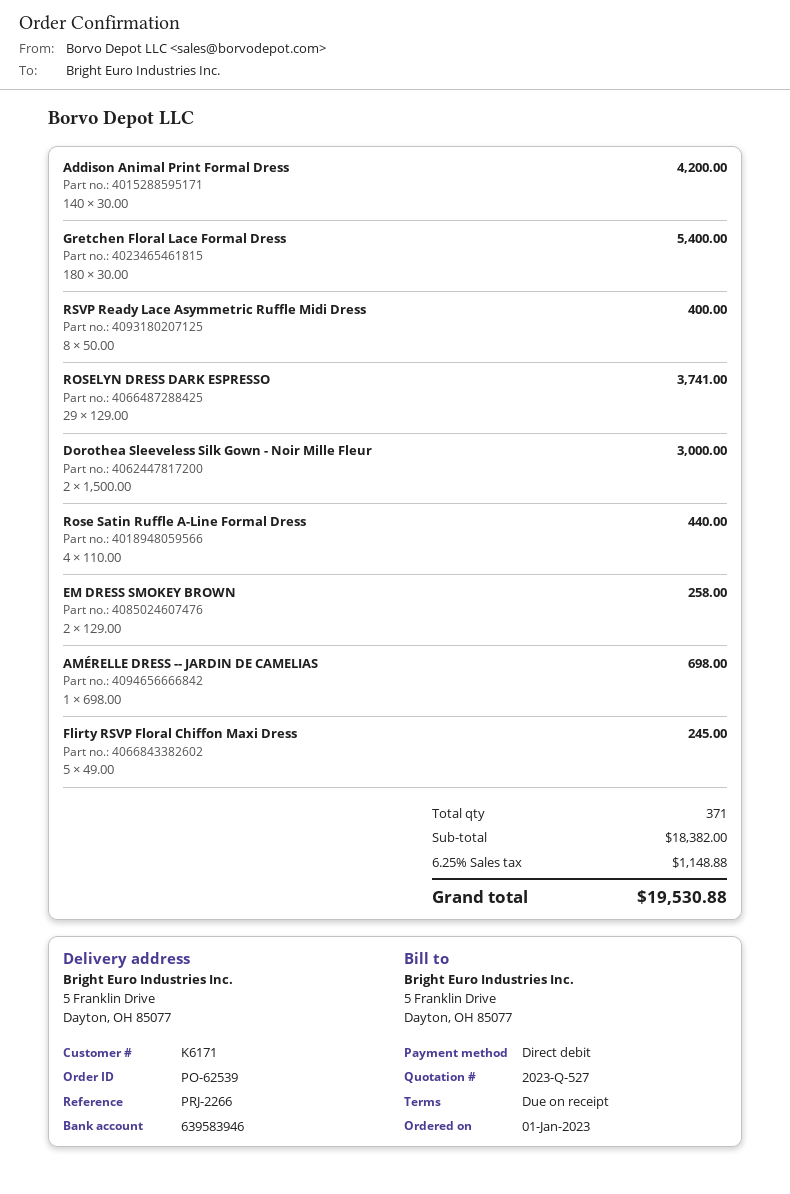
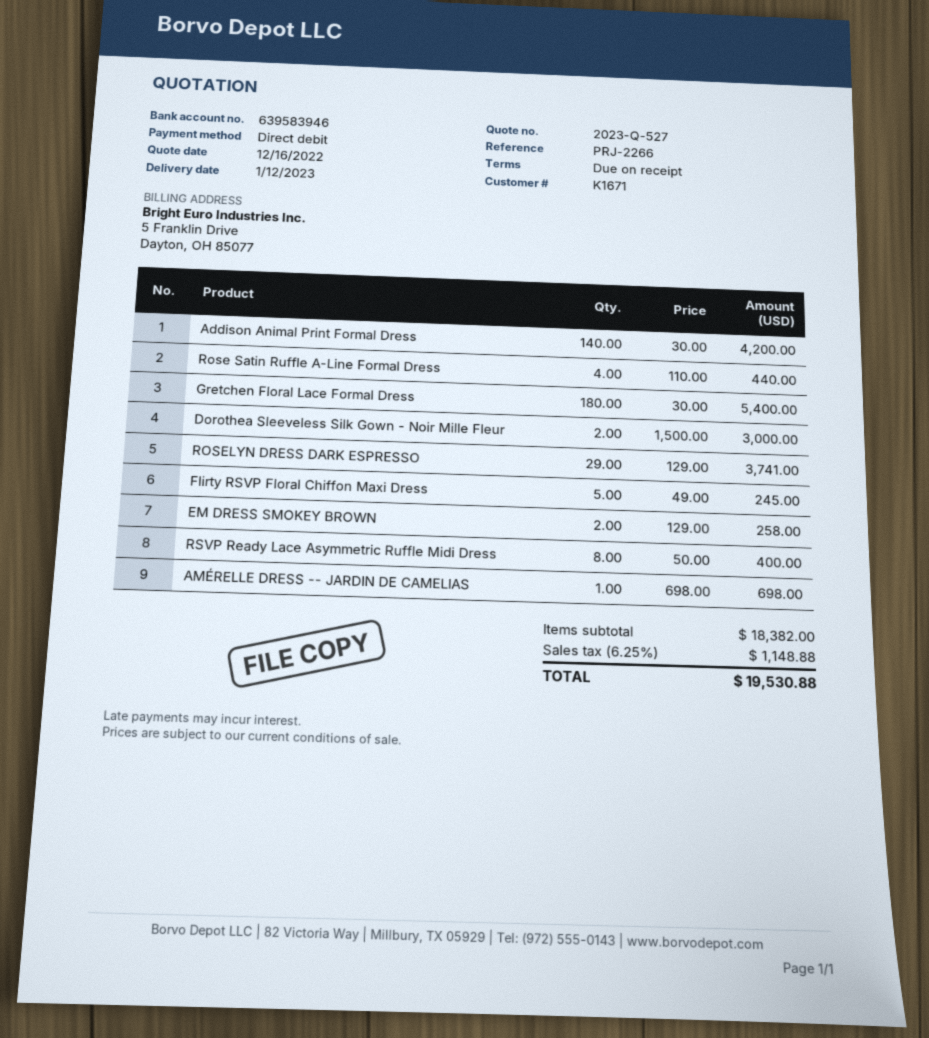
customer number: K6171 -> K1671

